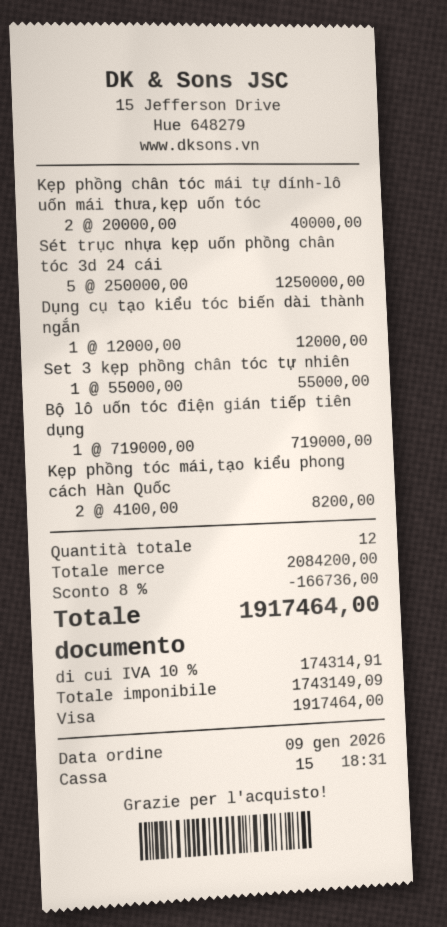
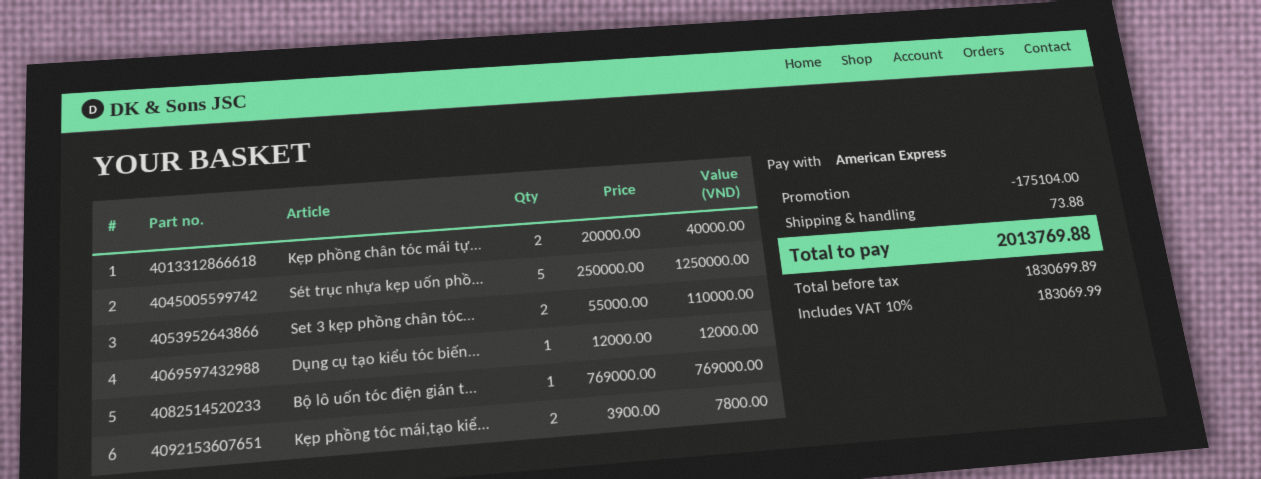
payment method: Visa -> American Express
Set 3 kẹp phồng chân tóc tự nhiên: 1 x 55000.00 = 55000.00 -> 2 x 55000.00 = 110000.00
Bộ lô uốn tóc điện gián tiếp tiên dụng: 1 x 719000.00 = 719000.00 -> 1 x 769000.00 = 769000.00
Kẹp phồng tóc mái,tạo kiểu phong cách Hàn Quốc: 2 x 4100.00 = 8200.00 -> 2 x 3900.00 = 7800.00
discount: 166736.00 -> 175104.00
shipping: none -> 73.88
net: 1743149.09 -> 1830699.89
tax: 10% = 174314.91 -> 10% = 183069.99
total: 1917464.00 -> 2013769.88

